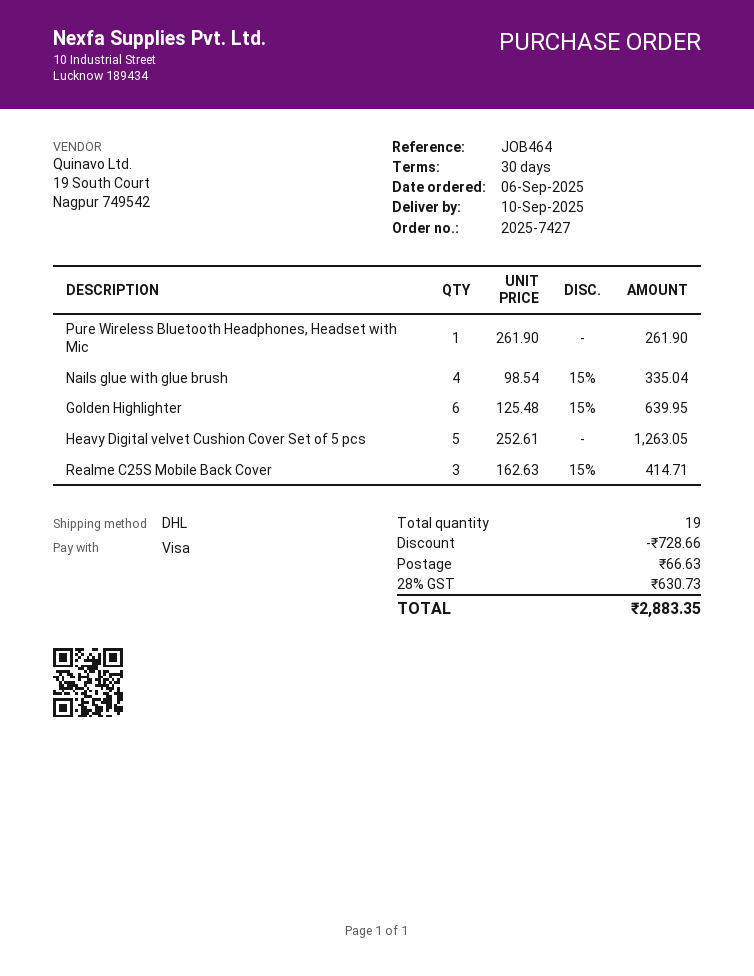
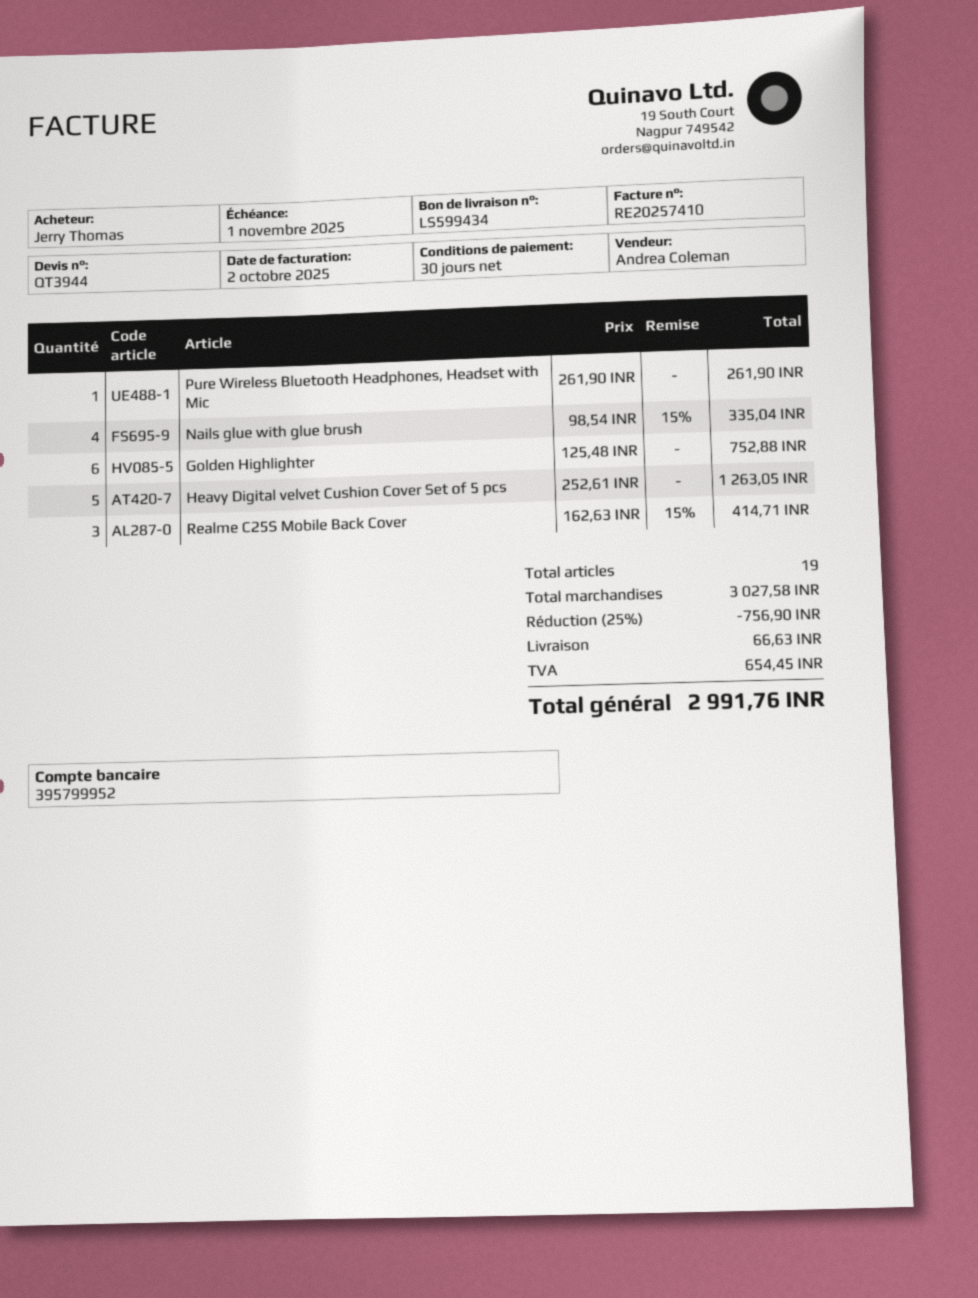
Golden Highlighter: 6 x 125.48 - 15% = 639.95 -> 6 x 125.48 = 752.88
discount: 728.66 -> 756.90
tax: 630.73 -> 654.45
total: 2883.35 -> 2991.76

